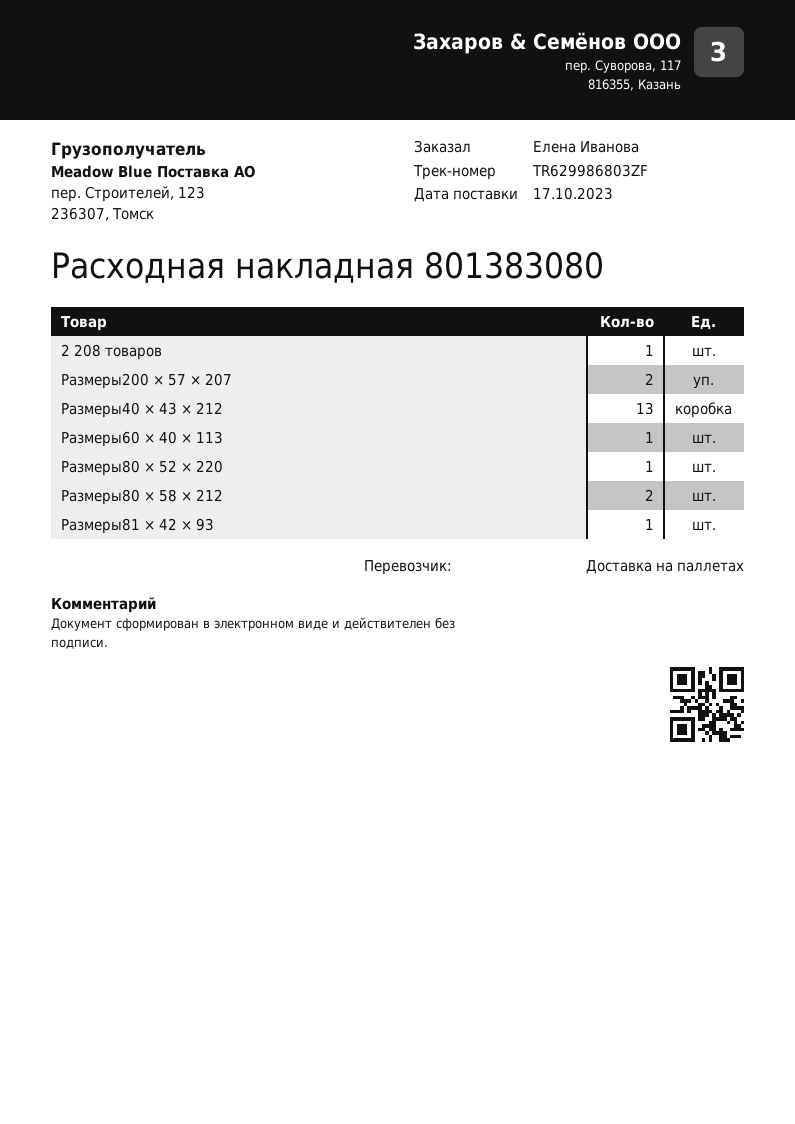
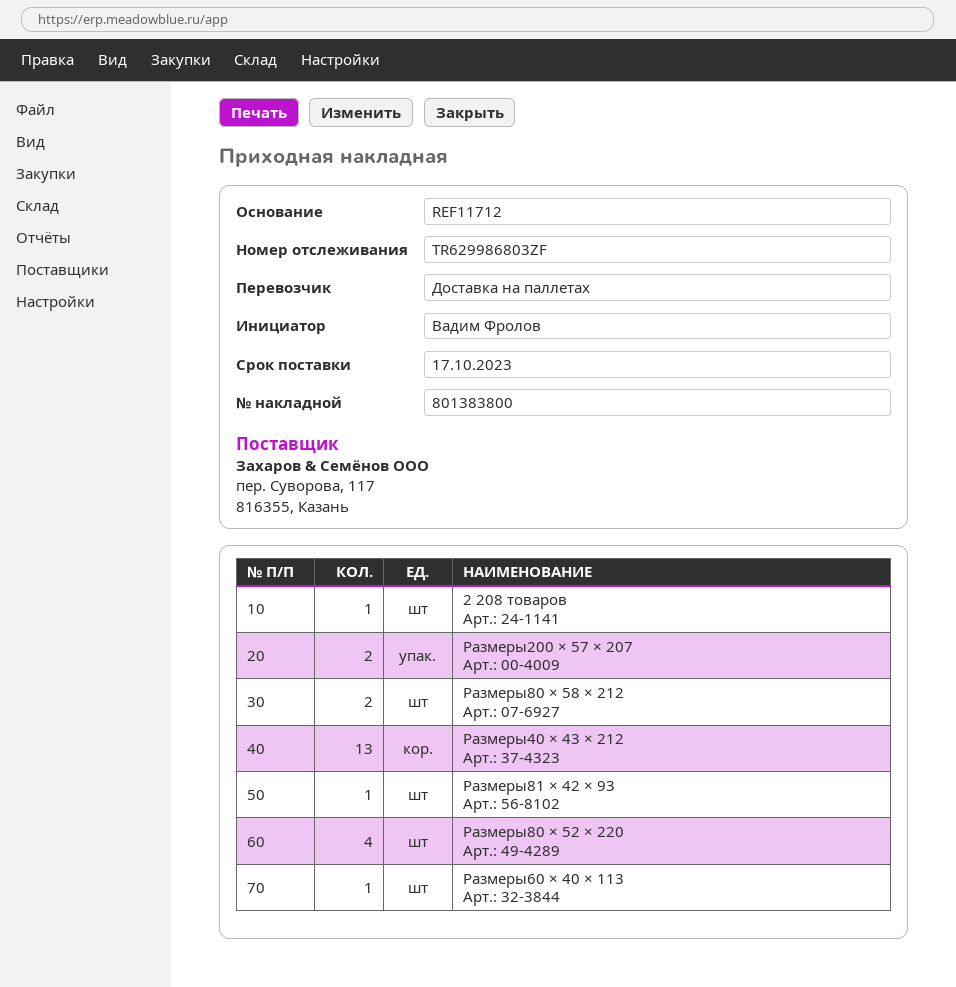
delivery note number: 801383080 -> 801383800
ordered by: Елена Иванова -> Вадим Фролов
Размеры80 × 52 × 220: 1 -> 4

